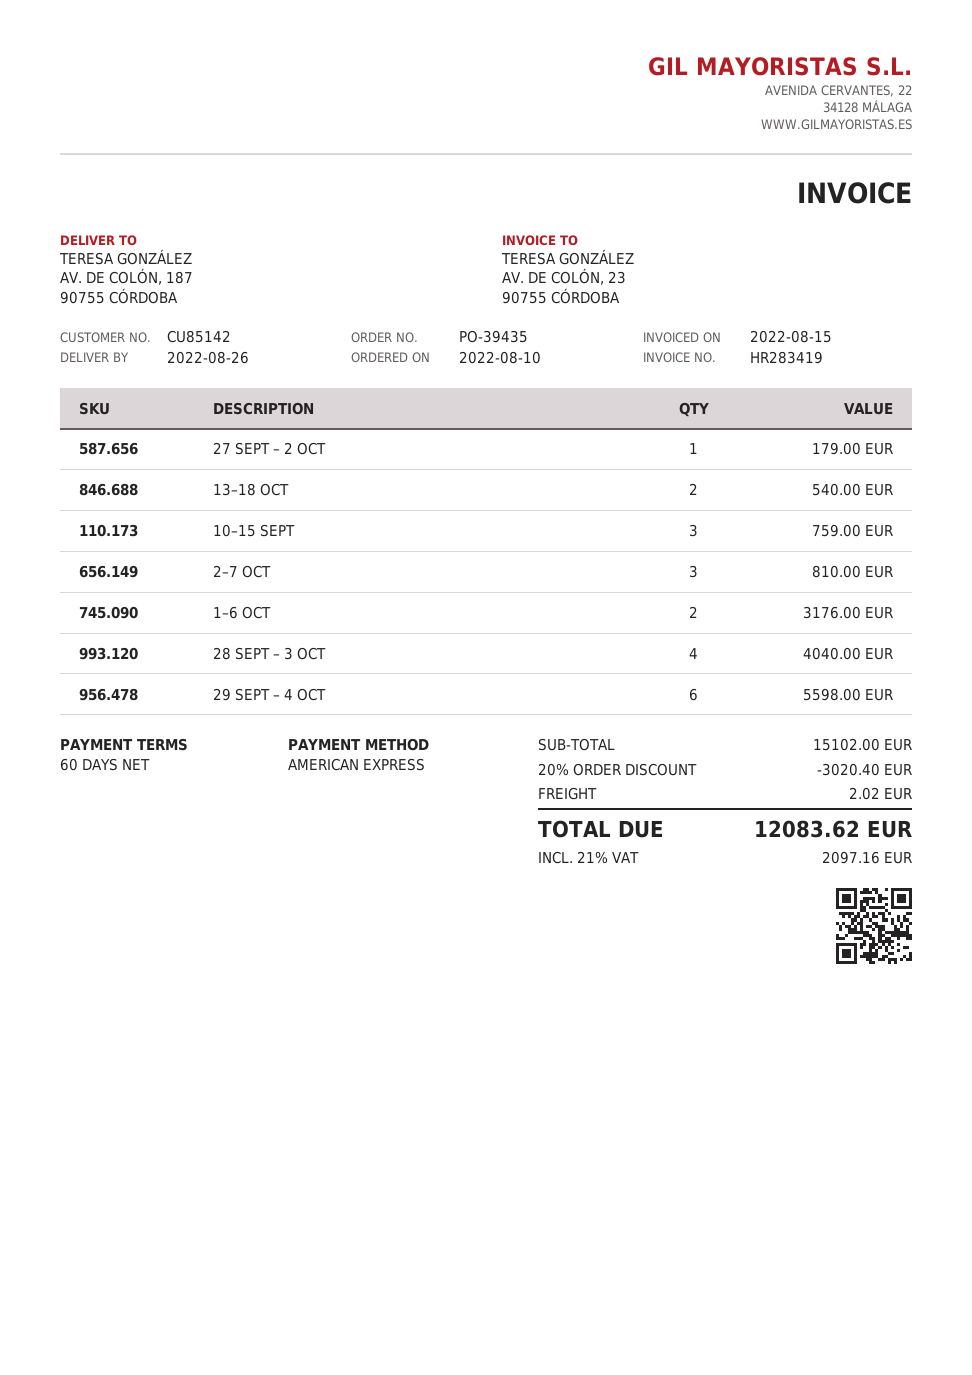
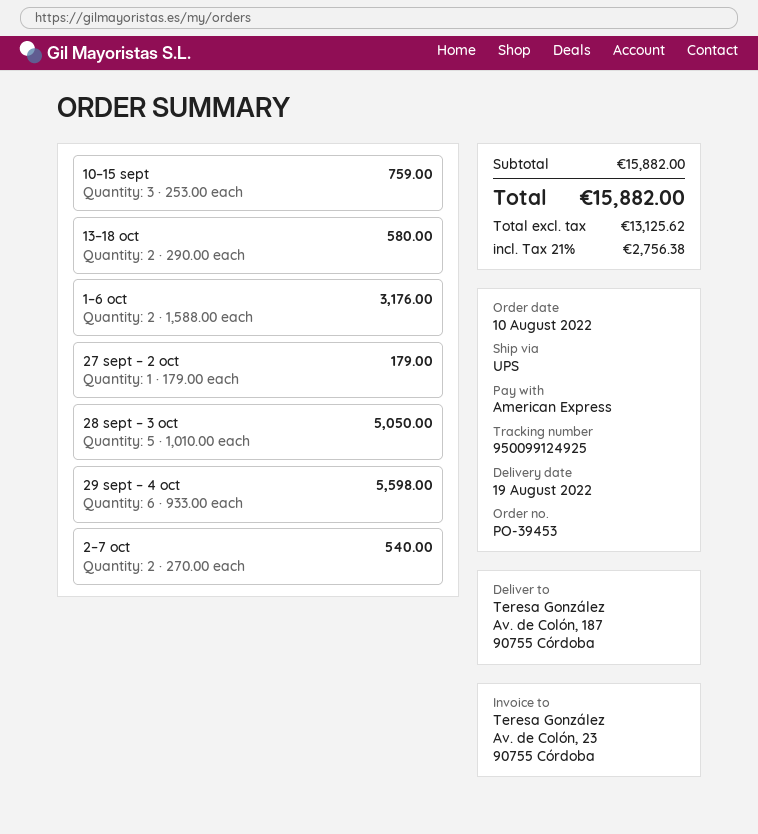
order number: PO-39435 -> PO-39453
delivery date: 2022-08-26 -> 2022-08-19
13–18 OCT: 2 for 540.00 -> 2 for 580.00
2–7 OCT: 3 for 810.00 -> 2 for 540.00
28 SEPT – 3 OCT: 4 for 4040.00 -> 5 for 5050.00
subtotal: 15102.00 -> 15882.00
discount: 20% = 3020.40 -> none
shipping: 2.02 -> none
tax: 21% = 2097.16 -> 21% = 2756.38
total: 12083.62 -> 15882.00

